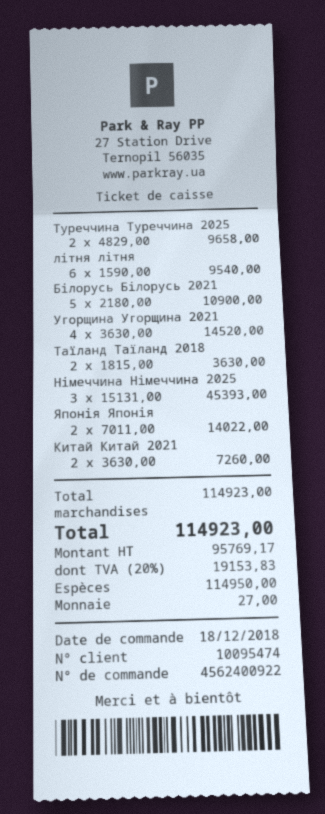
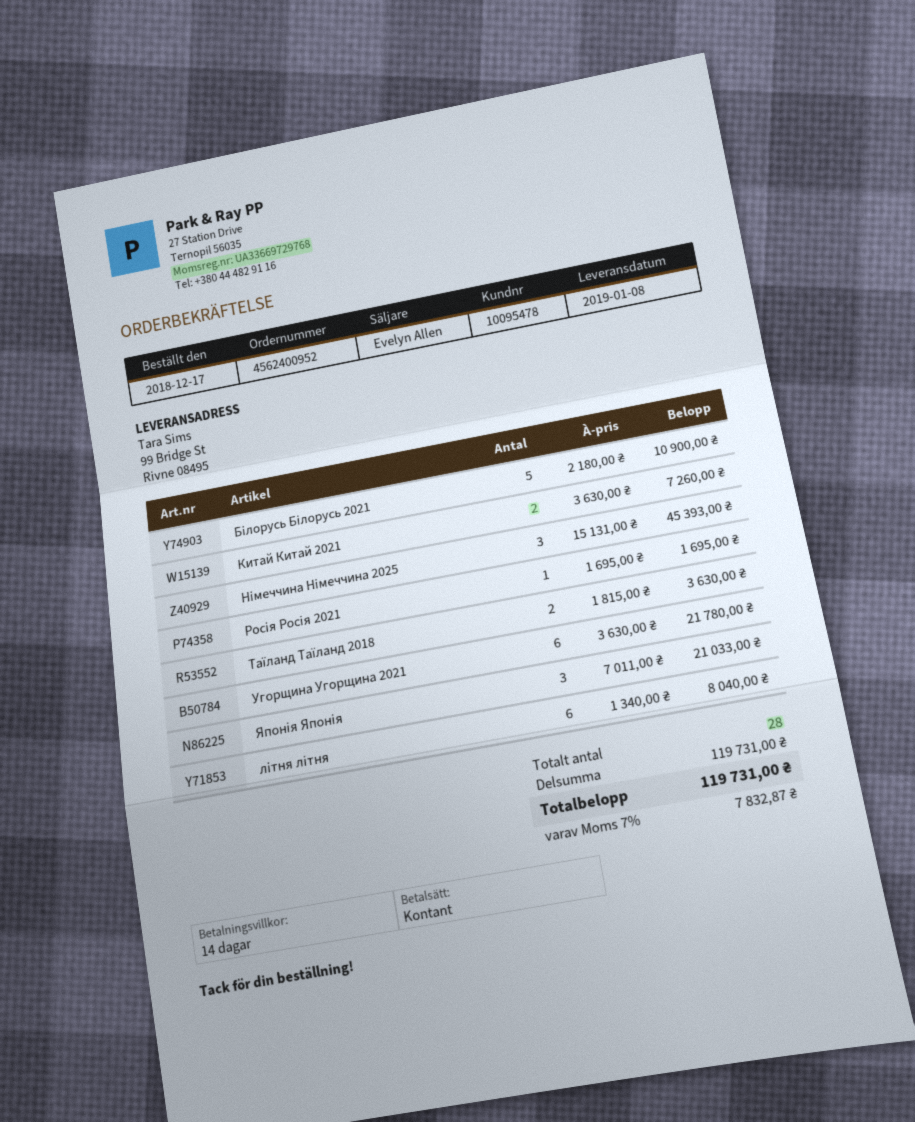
order number: 4562400922 -> 4562400952
order date: 2018-12-18 -> 2018-12-17
customer number: 10095474 -> 10095478
Туреччина Туреччина 2025: 2 x 4829.00 = 9658.00 -> none
літня літня: 6 x 1590.00 = 9540.00 -> 6 x 1340.00 = 8040.00
Угорщина Угорщина 2021: 4 x 3630.00 = 14520.00 -> 6 x 3630.00 = 21780.00
Японія Японія: 2 x 7011.00 = 14022.00 -> 3 x 7011.00 = 21033.00
Росія Росія 2021: none -> 1 x 1695.00 = 1695.00
subtotal: 114923.00 -> 119731.00
tax: 20% = 19153.83 -> 7% = 7832.87
total: 114923.00 -> 119731.00

